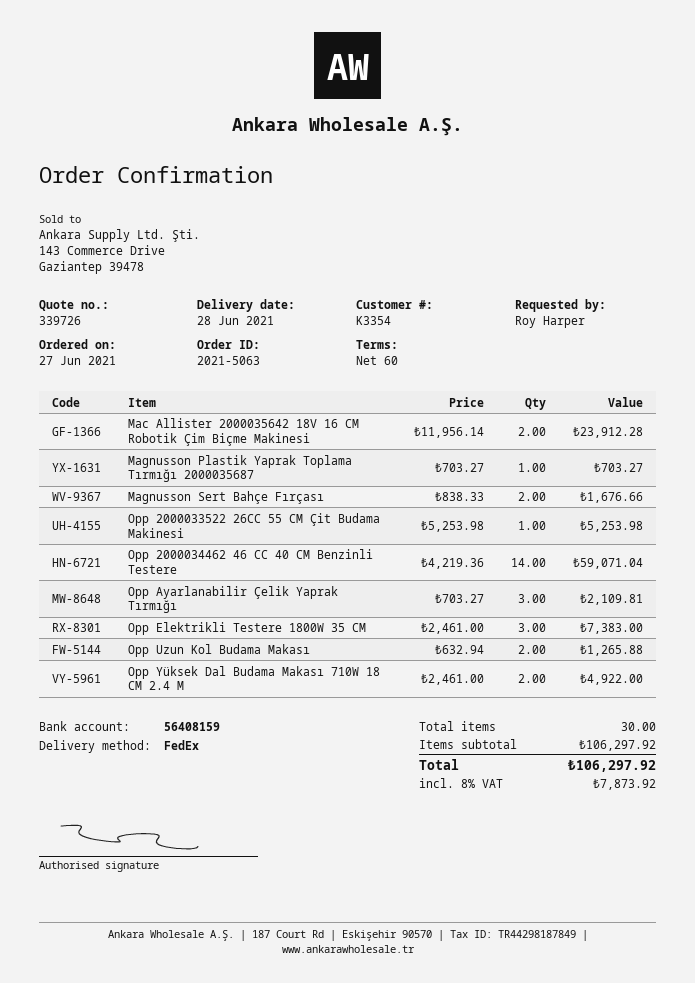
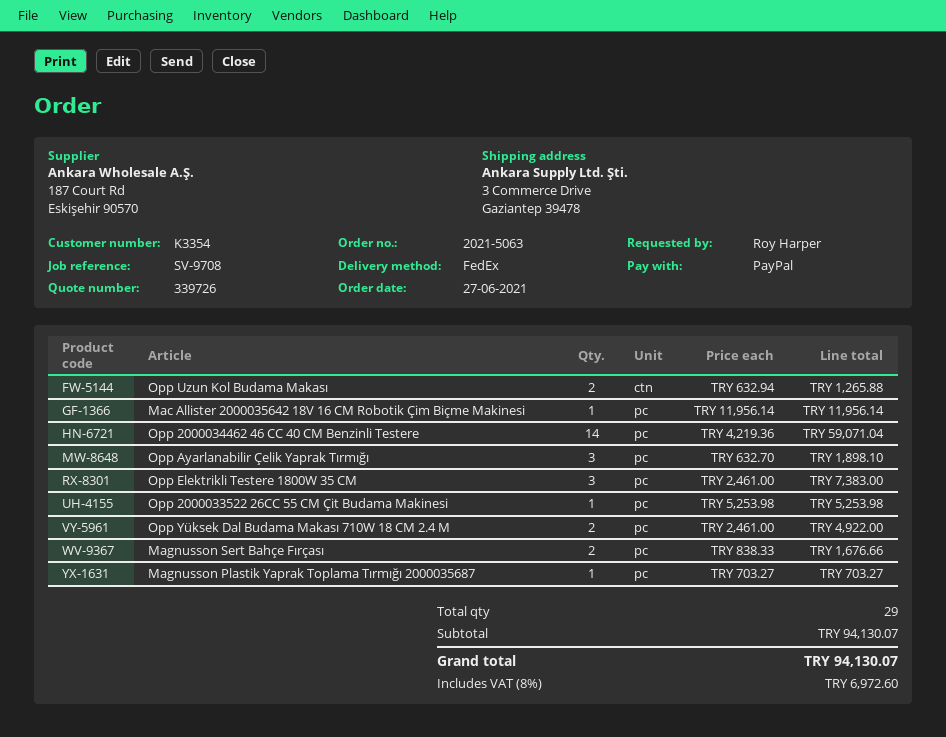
Mac Allister 2000035642 18V 16 CM Robotik Çim Biçme Makinesi: 2 x 11956.14 = 23912.28 -> 1 x 11956.14 = 11956.14
Opp Ayarlanabilir Çelik Yaprak Tırmığı: 3 x 703.27 = 2109.81 -> 3 x 632.70 = 1898.10
total quantity: 30 -> 29
subtotal: 106297.92 -> 94130.07
tax: 8% = 7873.92 -> 8% = 6972.60
total: 106297.92 -> 94130.07

